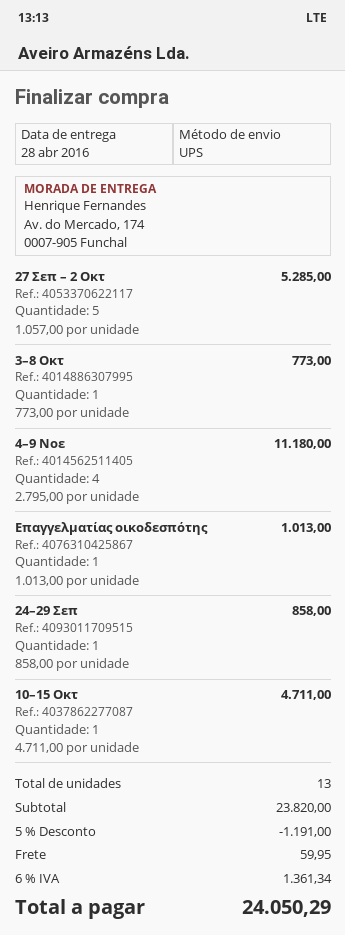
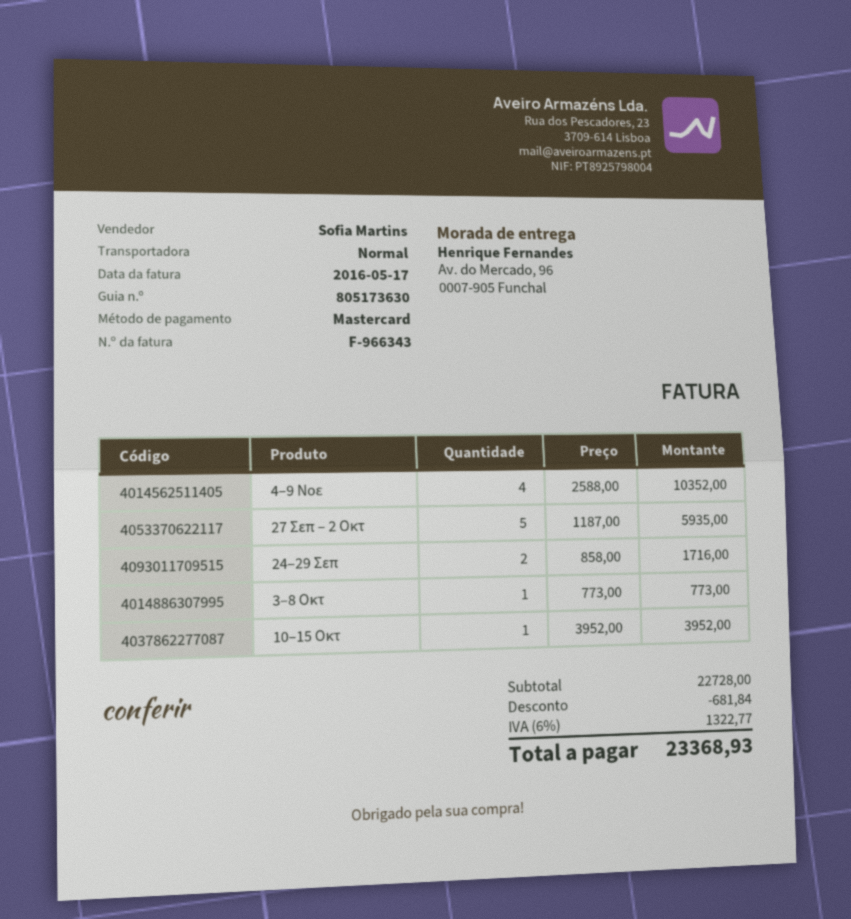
shipping method: UPS -> standard
ship to: Av. do Mercado, 174, 0007-905 Funchal -> Av. do Mercado, 96, 0007-905 Funchal
27 Σεπ – 2 Οκτ: 5 x 1057.00 = 5285.00 -> 5 x 1187.00 = 5935.00
4–9 Νοε: 4 x 2795.00 = 11180.00 -> 4 x 2588.00 = 10352.00
Επαγγελματίας οικοδεσπότης: 1 x 1013.00 = 1013.00 -> none
24–29 Σεπ: 1 x 858.00 = 858.00 -> 2 x 858.00 = 1716.00
10–15 Οκτ: 1 x 4711.00 = 4711.00 -> 1 x 3952.00 = 3952.00
subtotal: 23820.00 -> 22728.00
discount: 1191.00 -> 681.84
shipping: 59.95 -> none
tax: 6% = 1361.34 -> 6% = 1322.77
total: 24050.29 -> 23368.93

